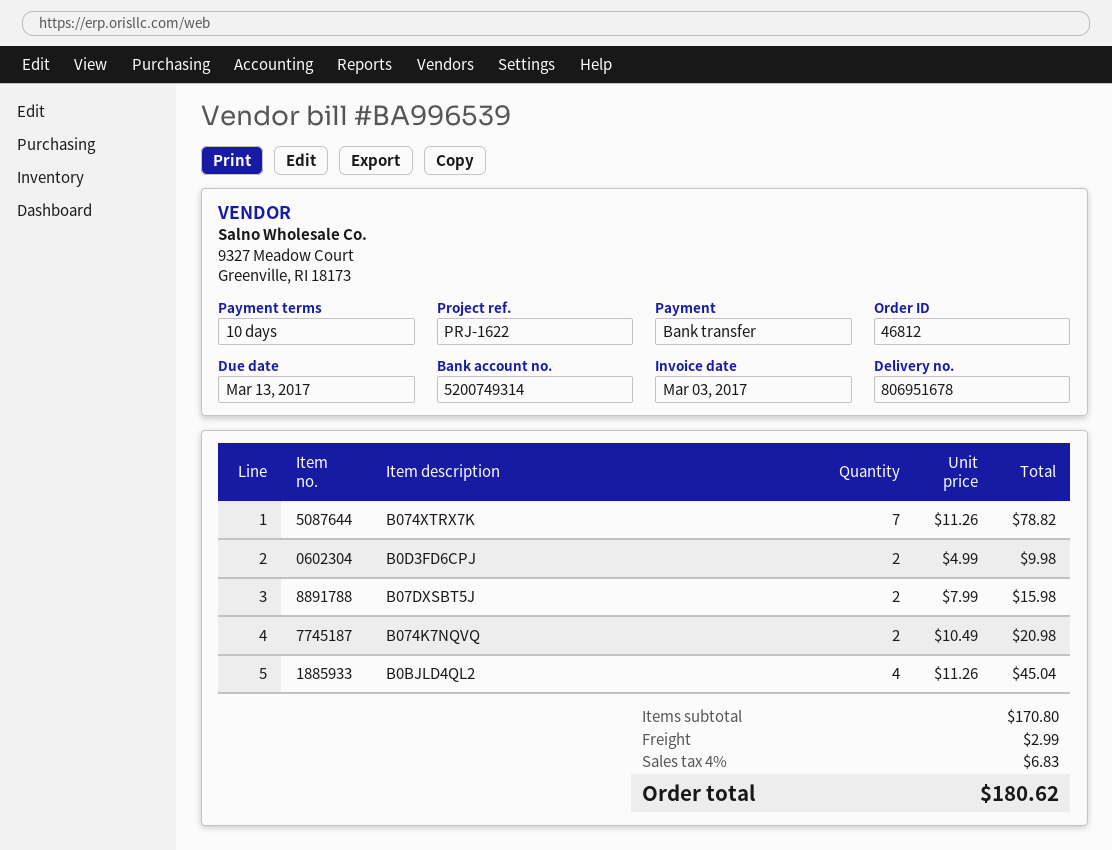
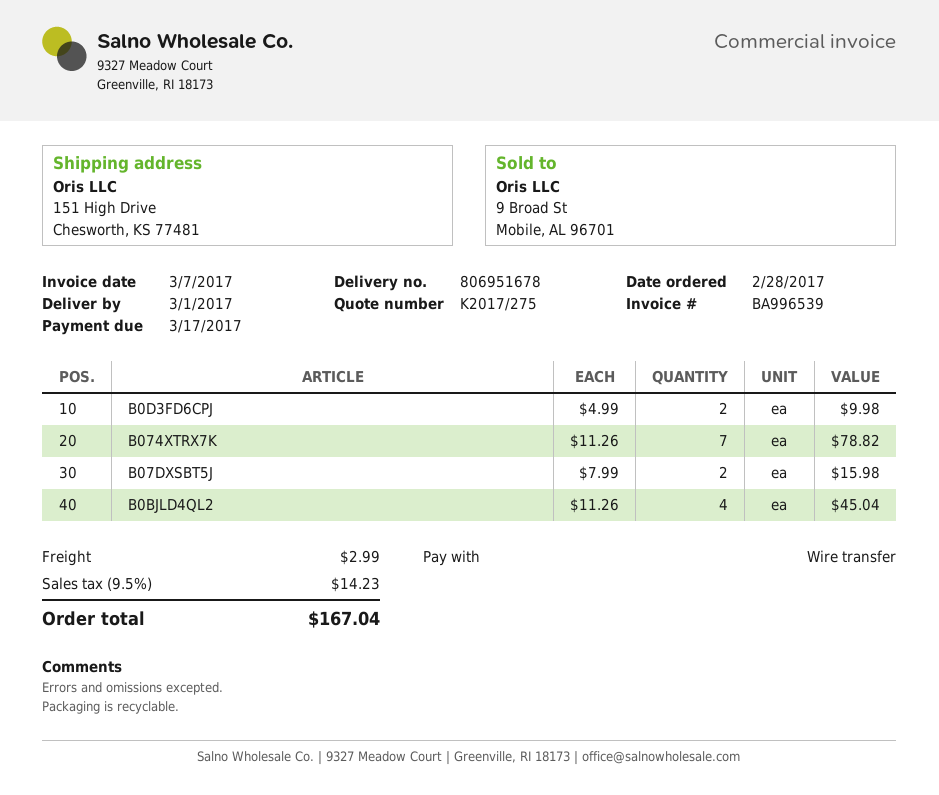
invoice date: 2017-03-03 -> 2017-03-07
due date: 2017-03-13 -> 2017-03-17
B074K7NQVQ: 2 x 10.49 = 20.98 -> none
tax: 4% = 6.83 -> 9.5% = 14.23
total: 180.62 -> 167.04

